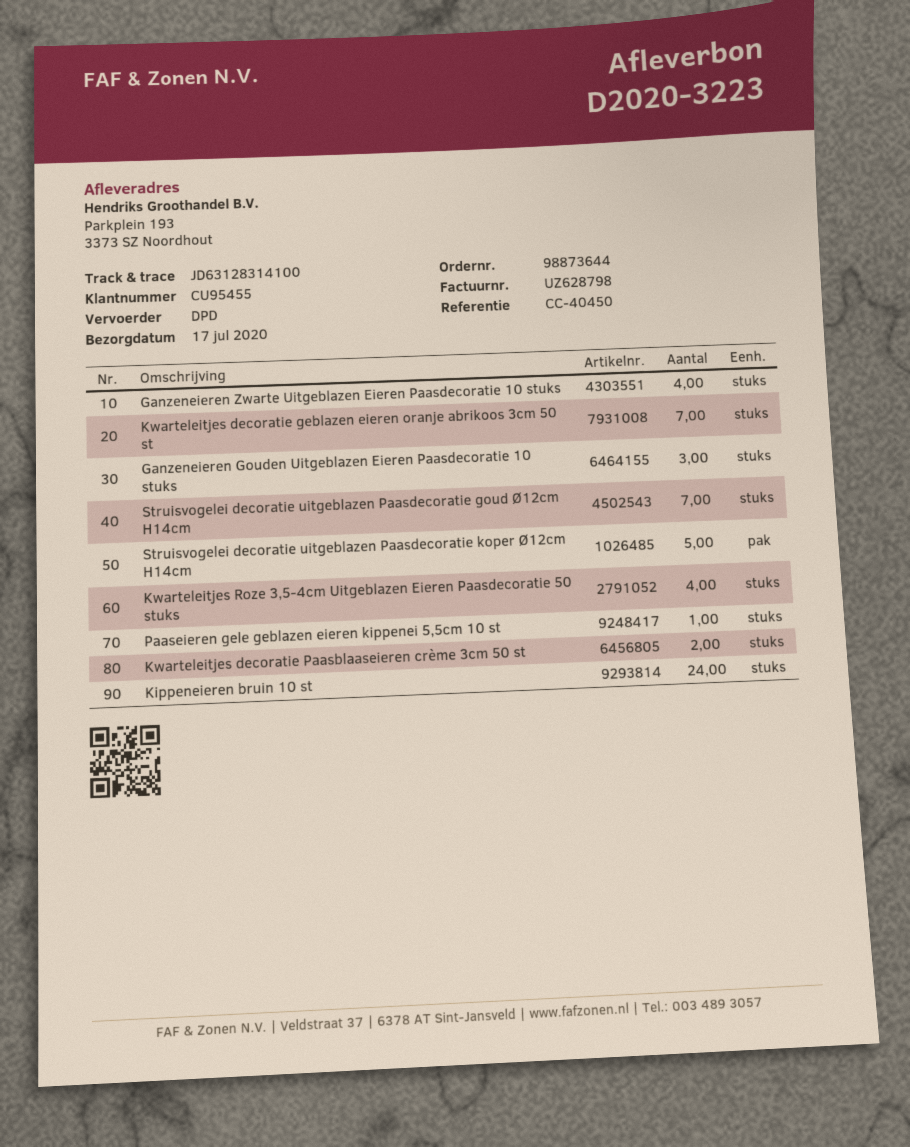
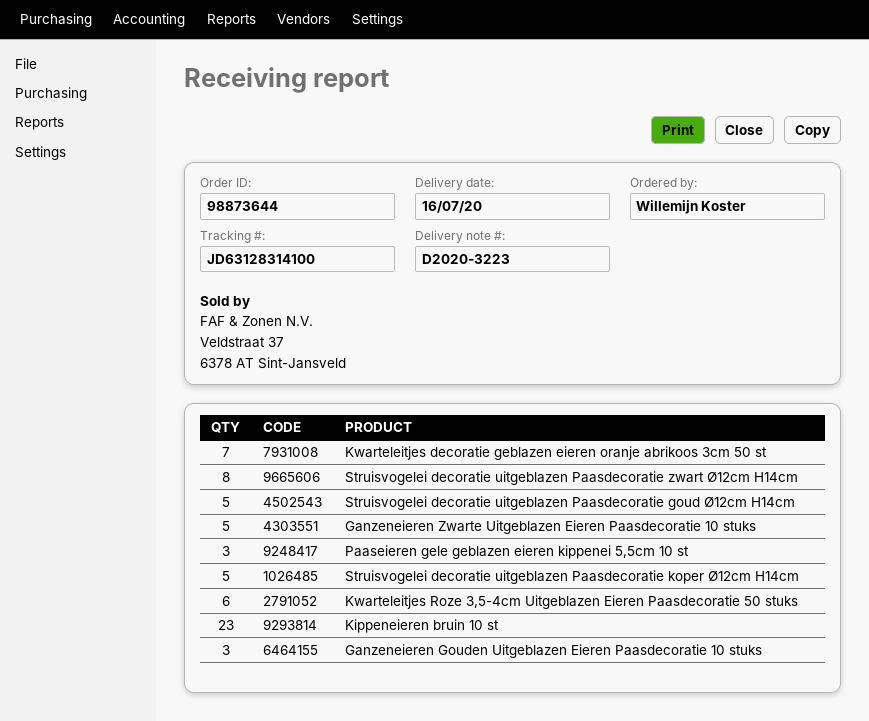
delivery date: 2020-07-17 -> 2020-07-16
Ganzeneieren Zwarte Uitgeblazen Eieren Paasdecoratie 10 stuks: 4 -> 5
Struisvogelei decoratie uitgeblazen Paasdecoratie goud Ø12cm H14cm: 7 -> 5
Kwarteleitjes Roze 3,5-4cm Uitgeblazen Eieren Paasdecoratie 50 stuks: 4 -> 6
Paaseieren gele geblazen eieren kippenei 5,5cm 10 st: 1 -> 3
Kwarteleitjes decoratie Paasblaaseieren crème 3cm 50 st: 2 -> none
Kippeneieren bruin 10 st: 24 -> 23
Struisvogelei decoratie uitgeblazen Paasdecoratie zwart Ø12cm H14cm: none -> 8

